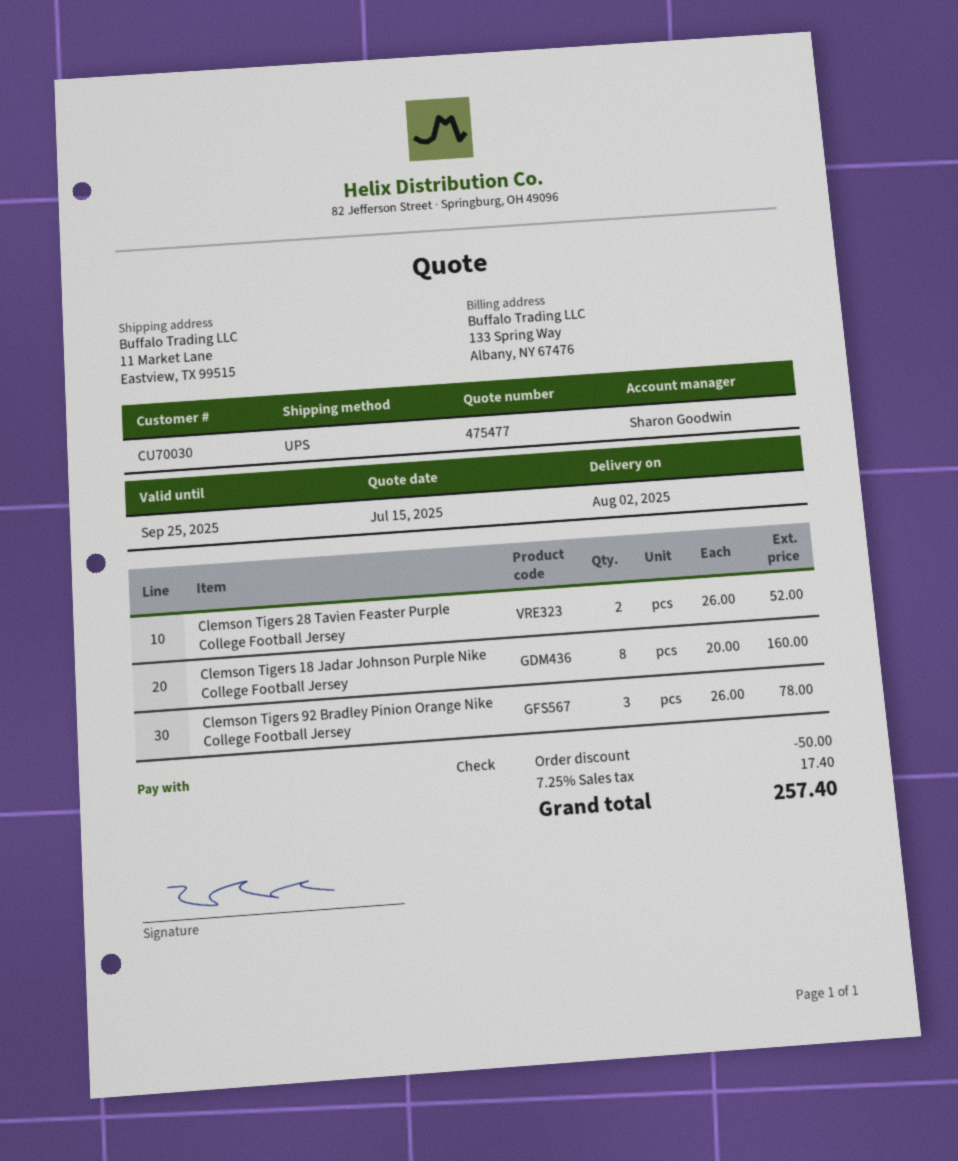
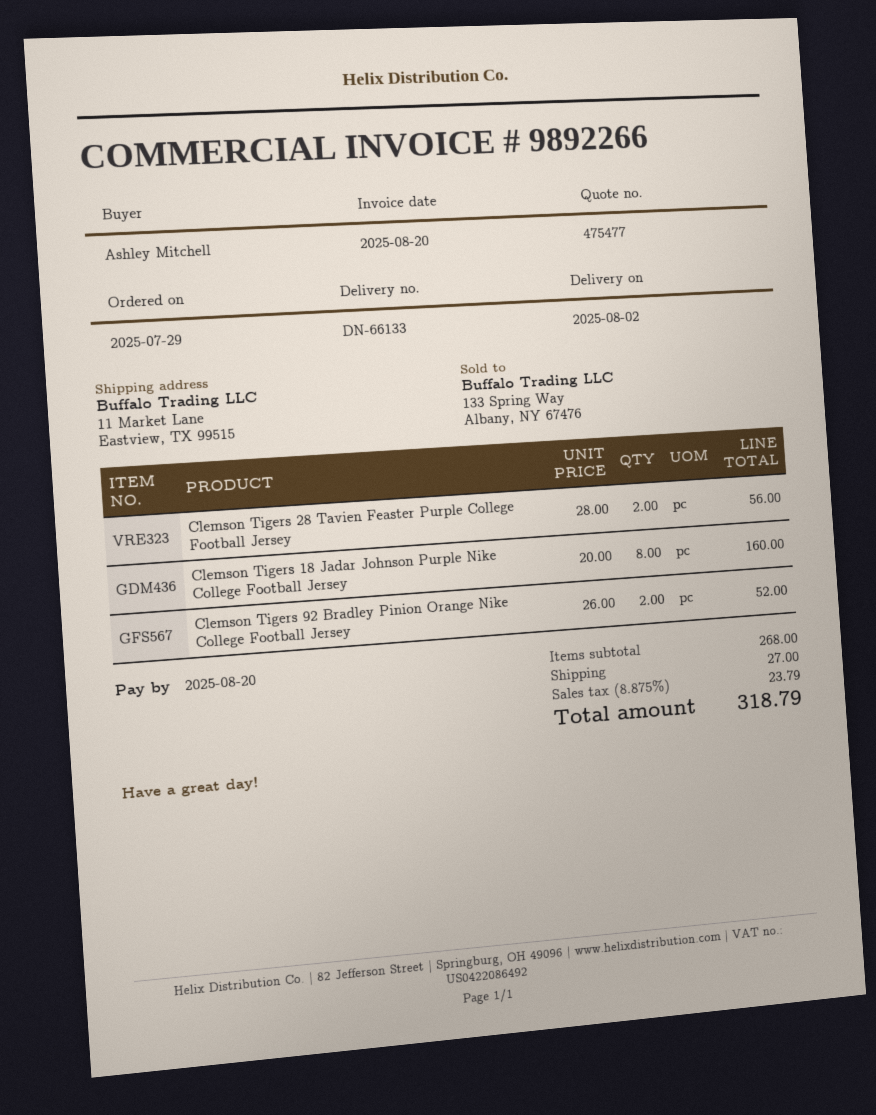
Clemson Tigers 28 Tavien Feaster Purple College Football Jersey: 2 x 26.00 = 52.00 -> 2 x 28.00 = 56.00
Clemson Tigers 92 Bradley Pinion Orange Nike College Football Jersey: 3 x 26.00 = 78.00 -> 2 x 26.00 = 52.00
discount: 50.00 -> none
shipping: none -> 27.00
tax: 7.25% = 17.40 -> 8.875% = 23.79
total: 257.40 -> 318.79

